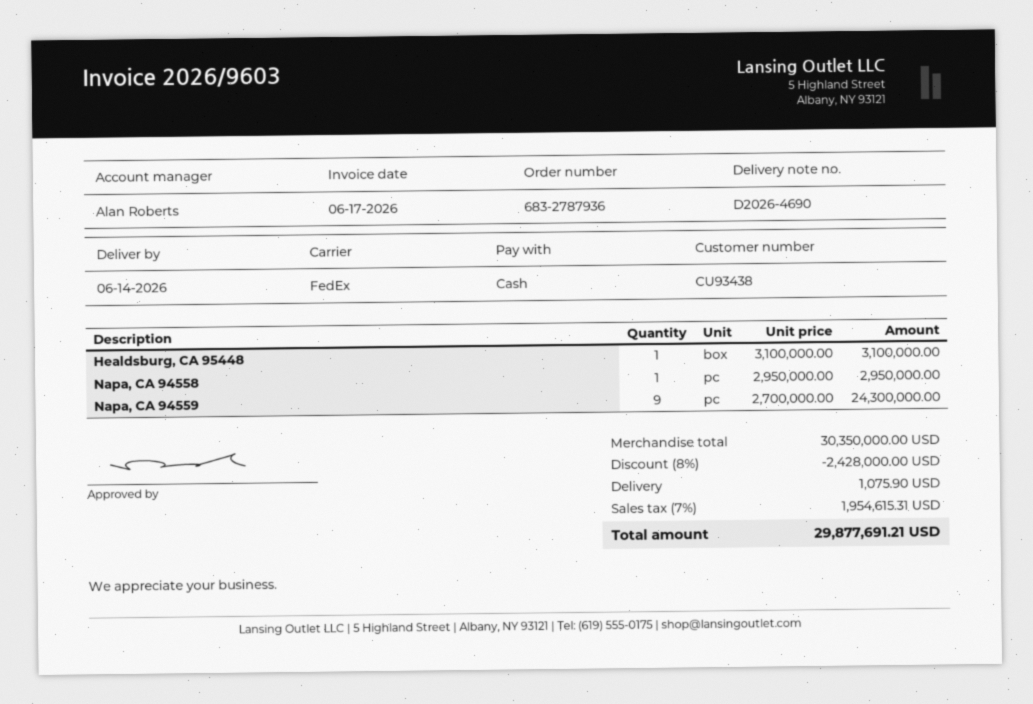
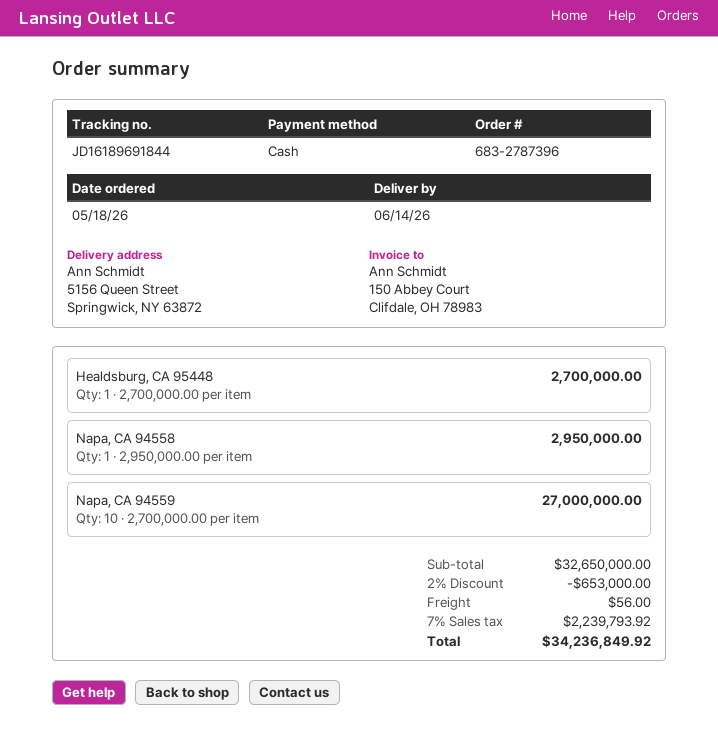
order number: 683-2787936 -> 683-2787396
Healdsburg, CA 95448: 1 x 3100000.00 = 3100000.00 -> 1 x 2700000.00 = 2700000.00
Napa, CA 94559: 9 x 2700000.00 = 24300000.00 -> 10 x 2700000.00 = 27000000.00
subtotal: 30350000.00 -> 32650000.00
discount: 8% = 2428000.00 -> 2% = 653000.00
shipping: 1075.90 -> 56.00
tax: 7% = 1954615.31 -> 7% = 2239793.92
total: 29877691.21 -> 34236849.92

